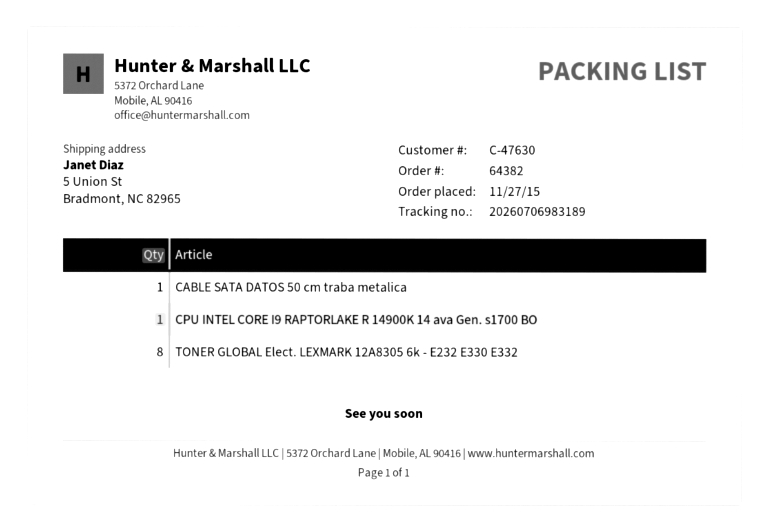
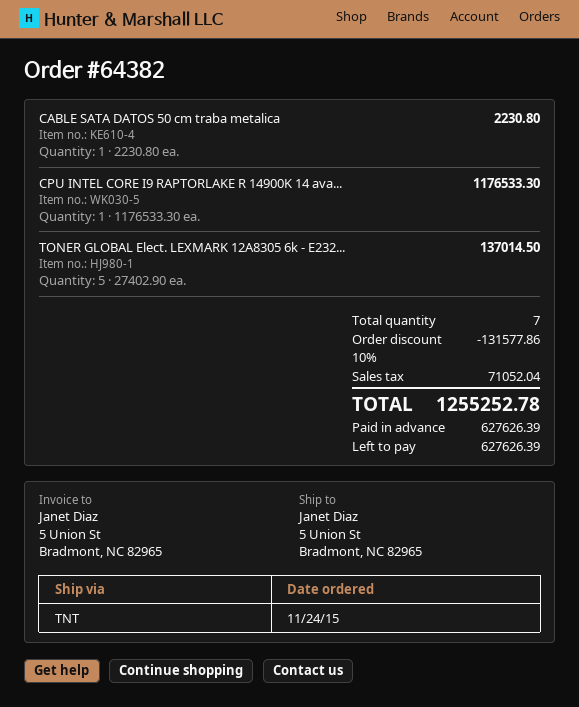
order date: 2015-11-27 -> 2015-11-24
TONER GLOBAL Elect. LEXMARK 12A8305 6k - E232 E330 E332: 8 -> 5

